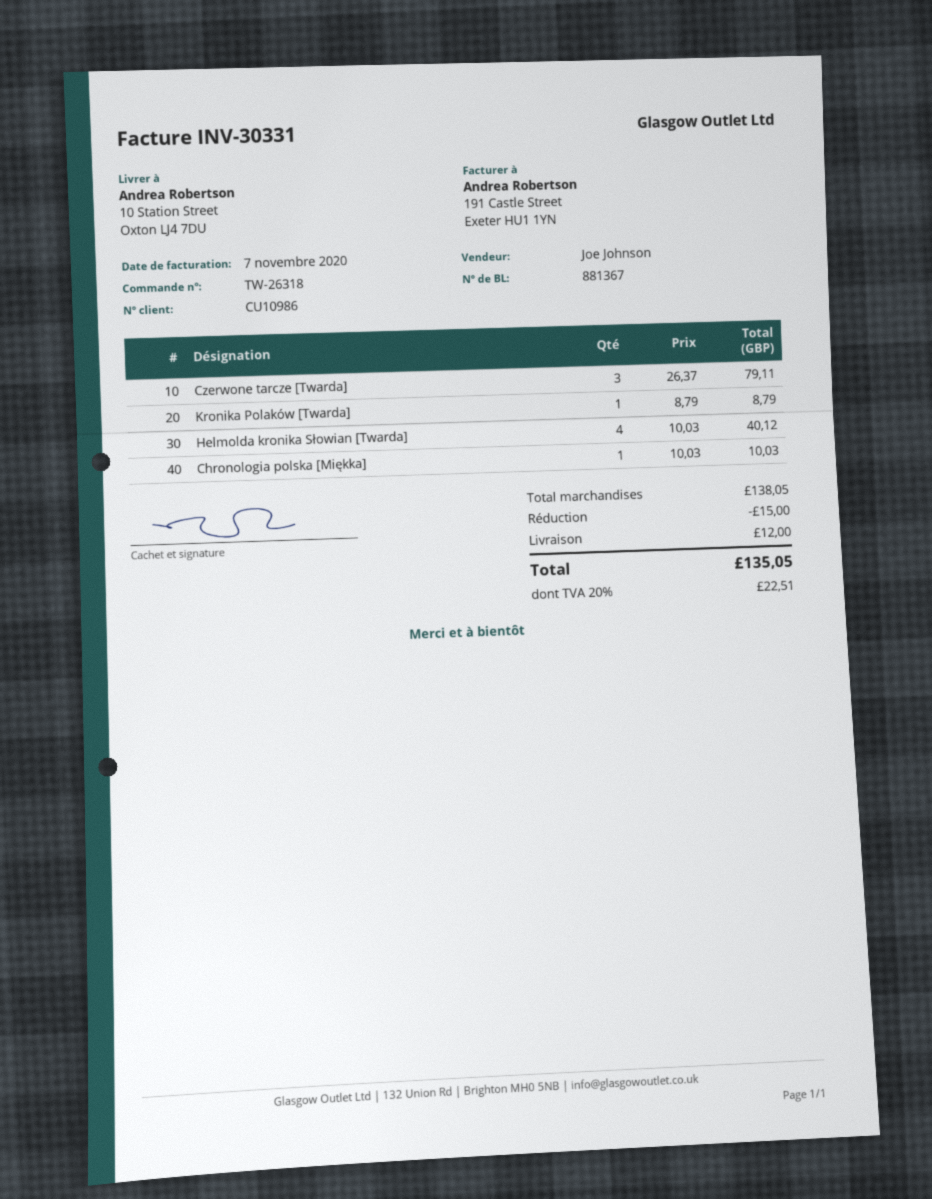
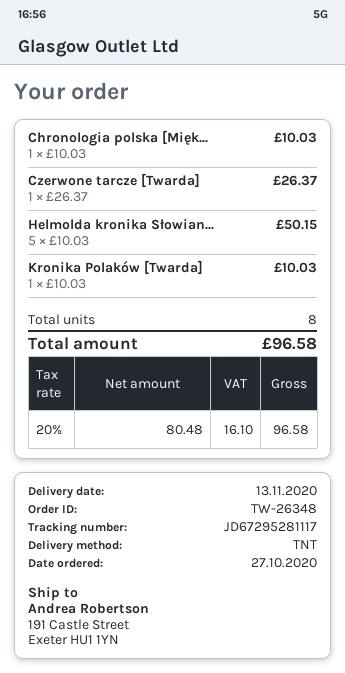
order number: TW-26318 -> TW-26348
ship to: 10 Station Street, Oxton LJ4 7DU -> 191 Castle Street, Exeter HU1 1YN
Czerwone tarcze [Twarda]: 3 x 26.37 = 79.11 -> 1 x 26.37 = 26.37
Kronika Polaków [Twarda]: 1 x 8.79 = 8.79 -> 1 x 10.03 = 10.03
Helmolda kronika Słowian [Twarda]: 4 x 10.03 = 40.12 -> 5 x 10.03 = 50.15
discount: 15.00 -> none
shipping: 12.00 -> none
tax: 20% = 22.51 -> 20% = 16.10
total: 135.05 -> 96.58

